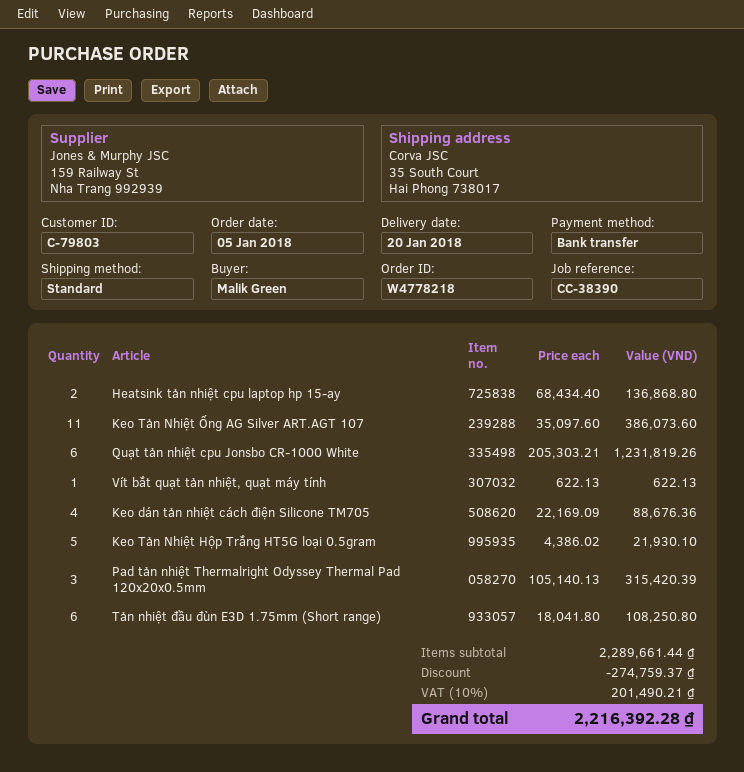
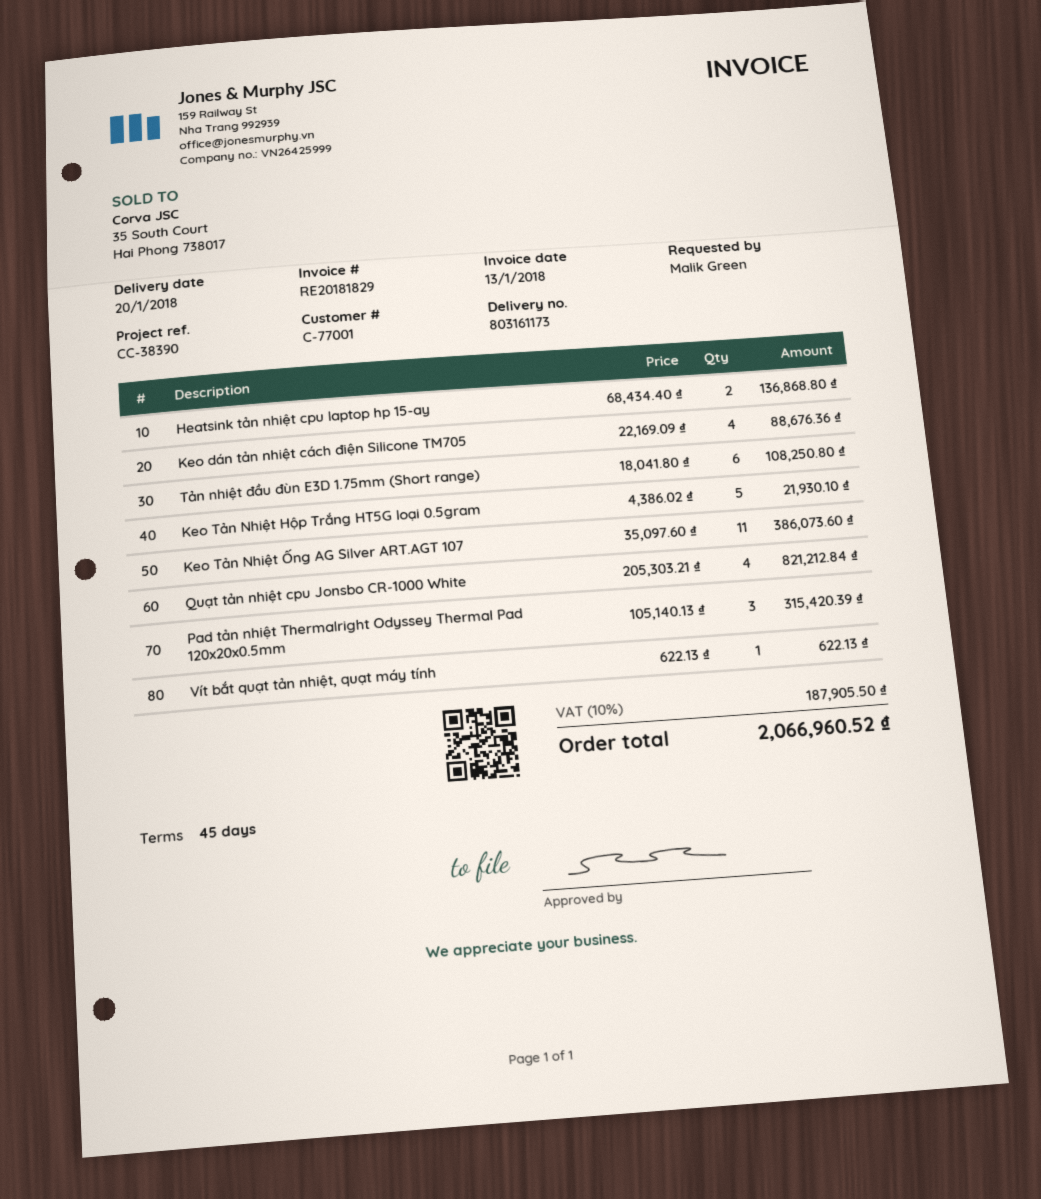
customer number: C-79803 -> C-77001
Quạt tản nhiệt cpu Jonsbo CR-1000 White: 6 x 205303.21 = 1231819.26 -> 4 x 205303.21 = 821212.84
discount: 274759.37 -> none
tax: 10% = 201490.21 -> 10% = 187905.50
total: 2216392.28 -> 2066960.52

